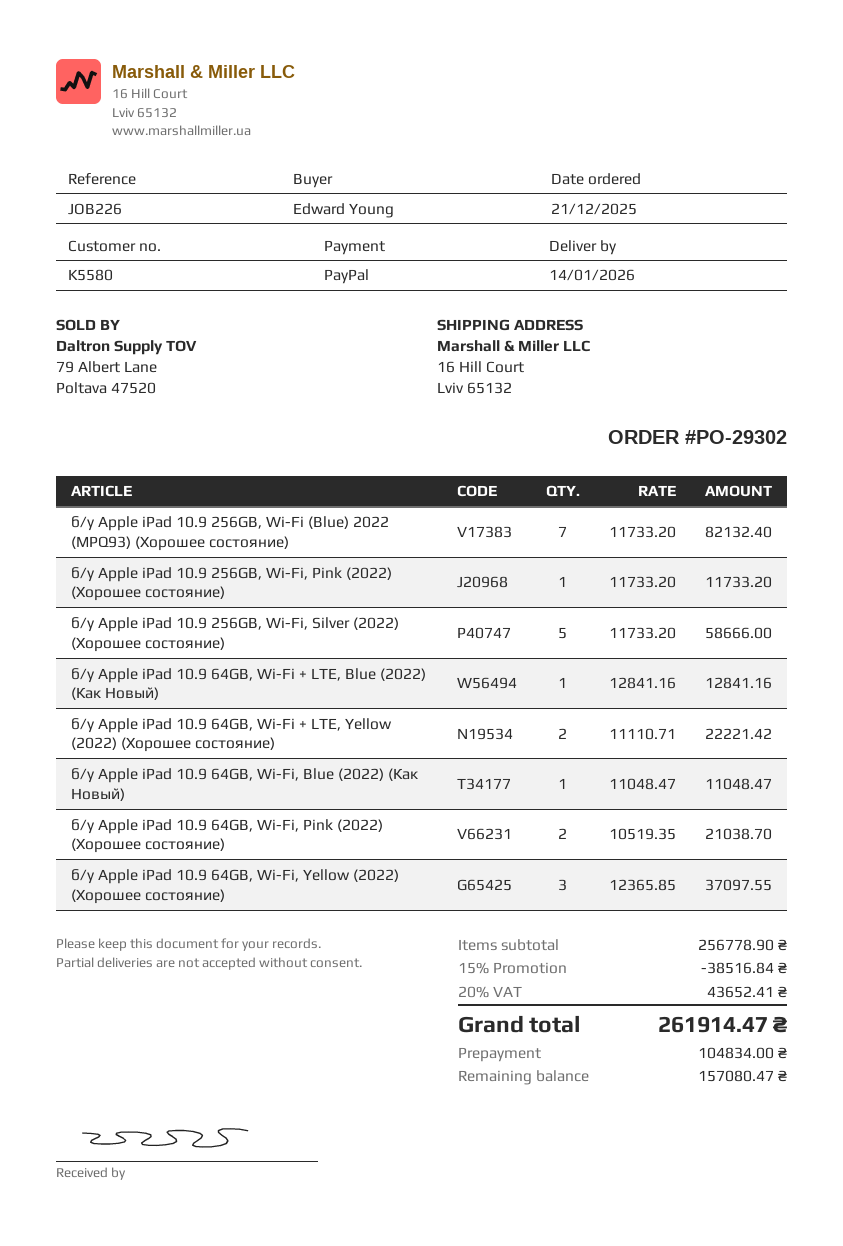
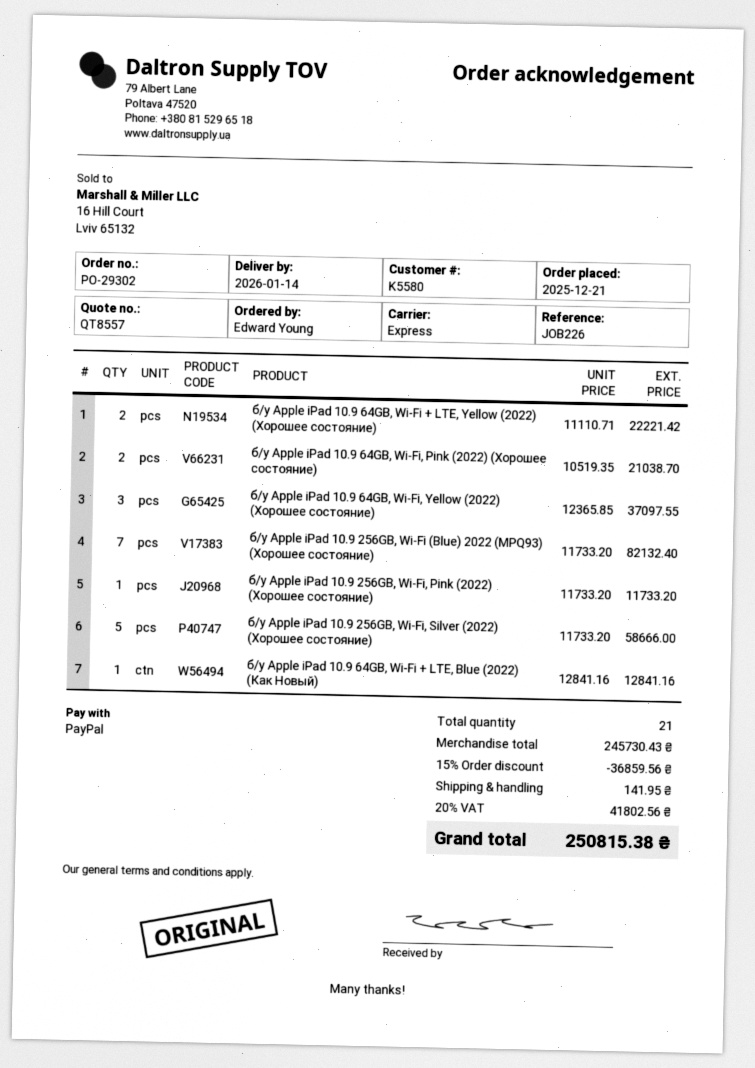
б/у Apple iPad 10.9 64GB, Wi-Fi, Blue (2022) (Как Новый): 1 x 11048.47 = 11048.47 -> none
subtotal: 256778.90 -> 245730.43
discount: 15% = 38516.84 -> 15% = 36859.56
shipping: none -> 141.95
tax: 20% = 43652.41 -> 20% = 41802.56
total: 261914.47 -> 250815.38

